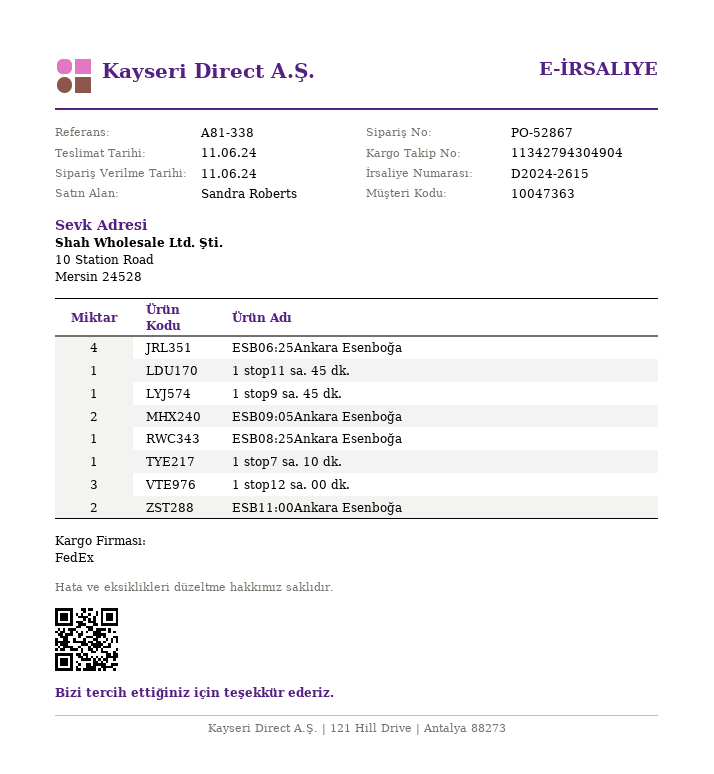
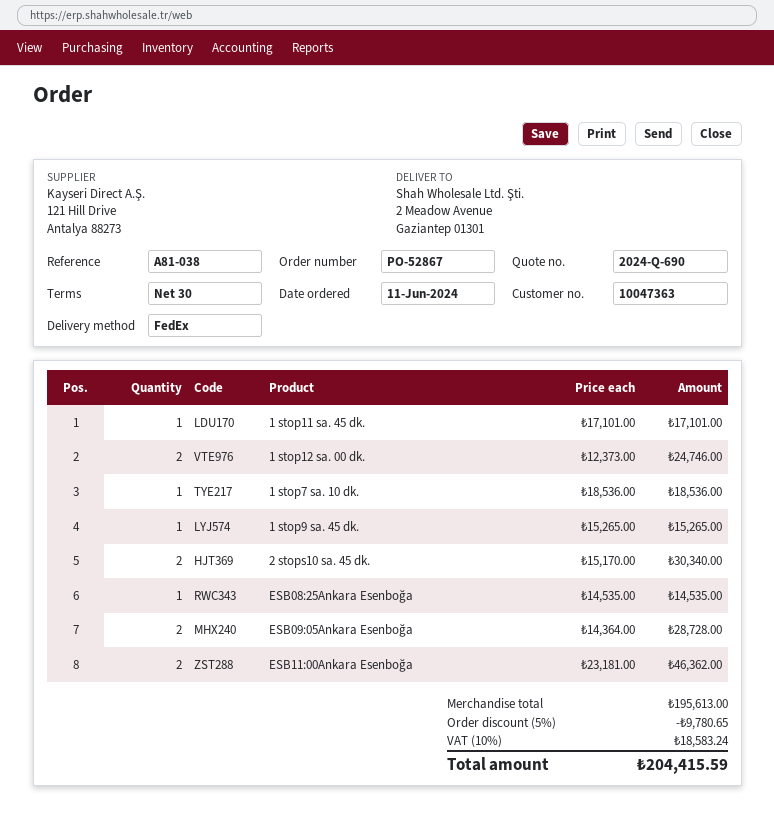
reference: A81-338 -> A81-038
ship to: 10 Station Road, Mersin 24528 -> 2 Meadow Avenue, Gaziantep 01301
ESB06:25Ankara Esenboğa: 4 -> none
1 stop12 sa. 00 dk.: 3 -> 2
2 stops10 sa. 45 dk.: none -> 2

